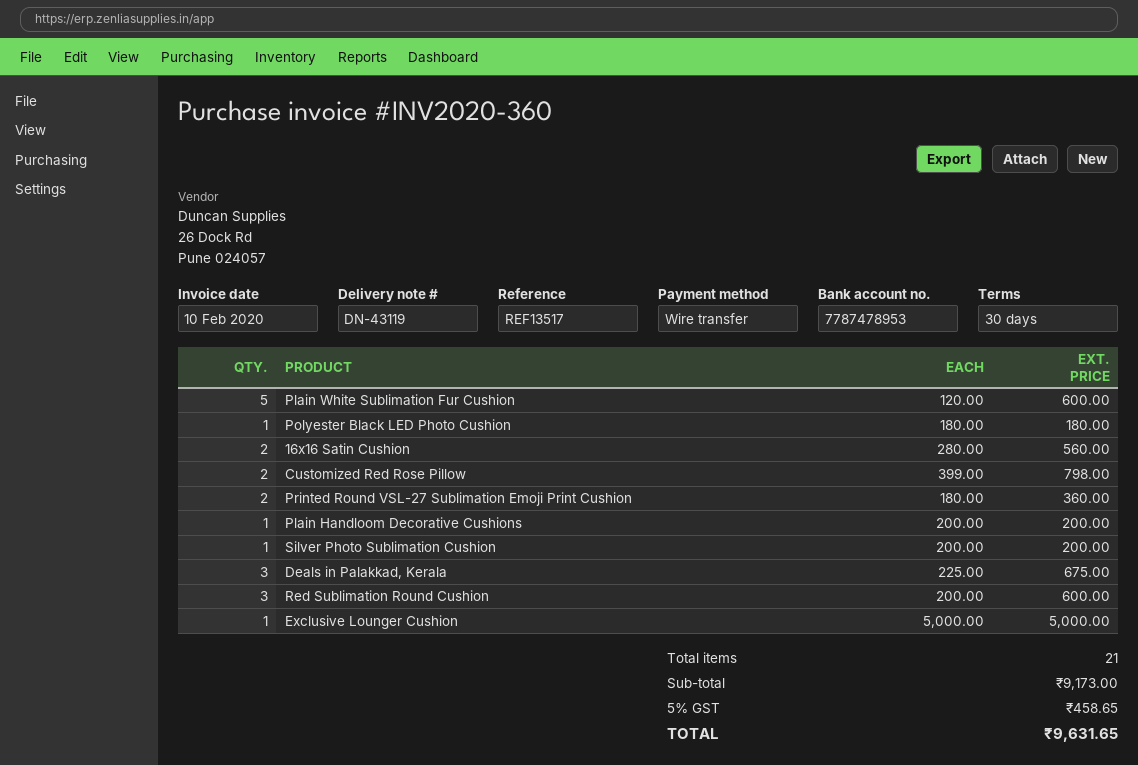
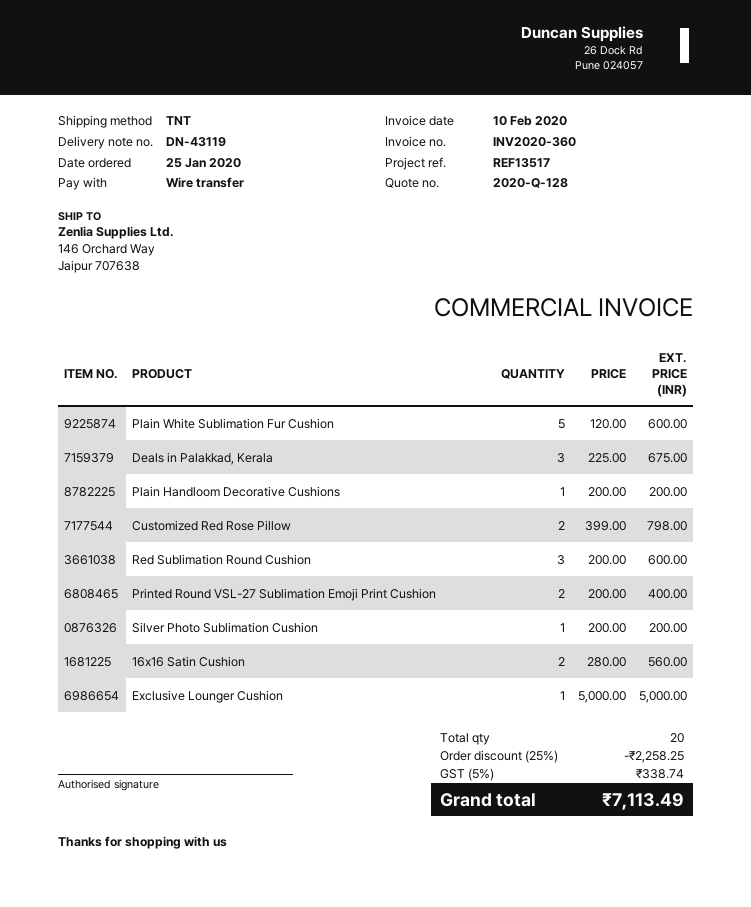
Polyester Black LED Photo Cushion: 1 x 180.00 = 180.00 -> none
Printed Round VSL-27 Sublimation Emoji Print Cushion: 2 x 180.00 = 360.00 -> 2 x 200.00 = 400.00
total quantity: 21 -> 20
discount: none -> 25% = 2258.25
tax: 5% = 458.65 -> 5% = 338.74
total: 9631.65 -> 7113.49

